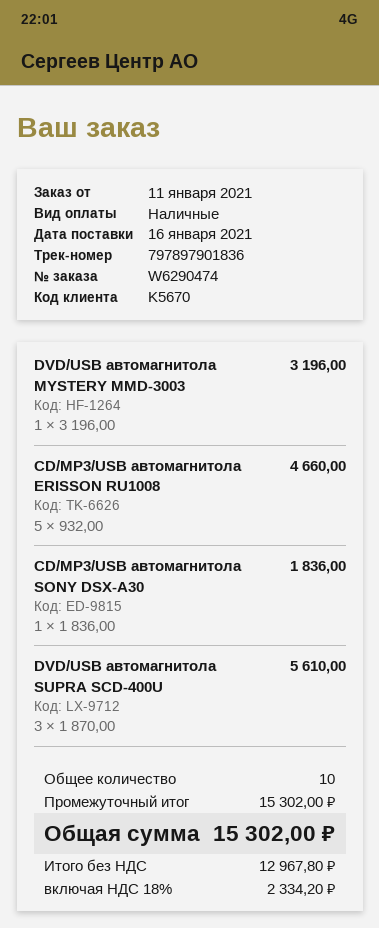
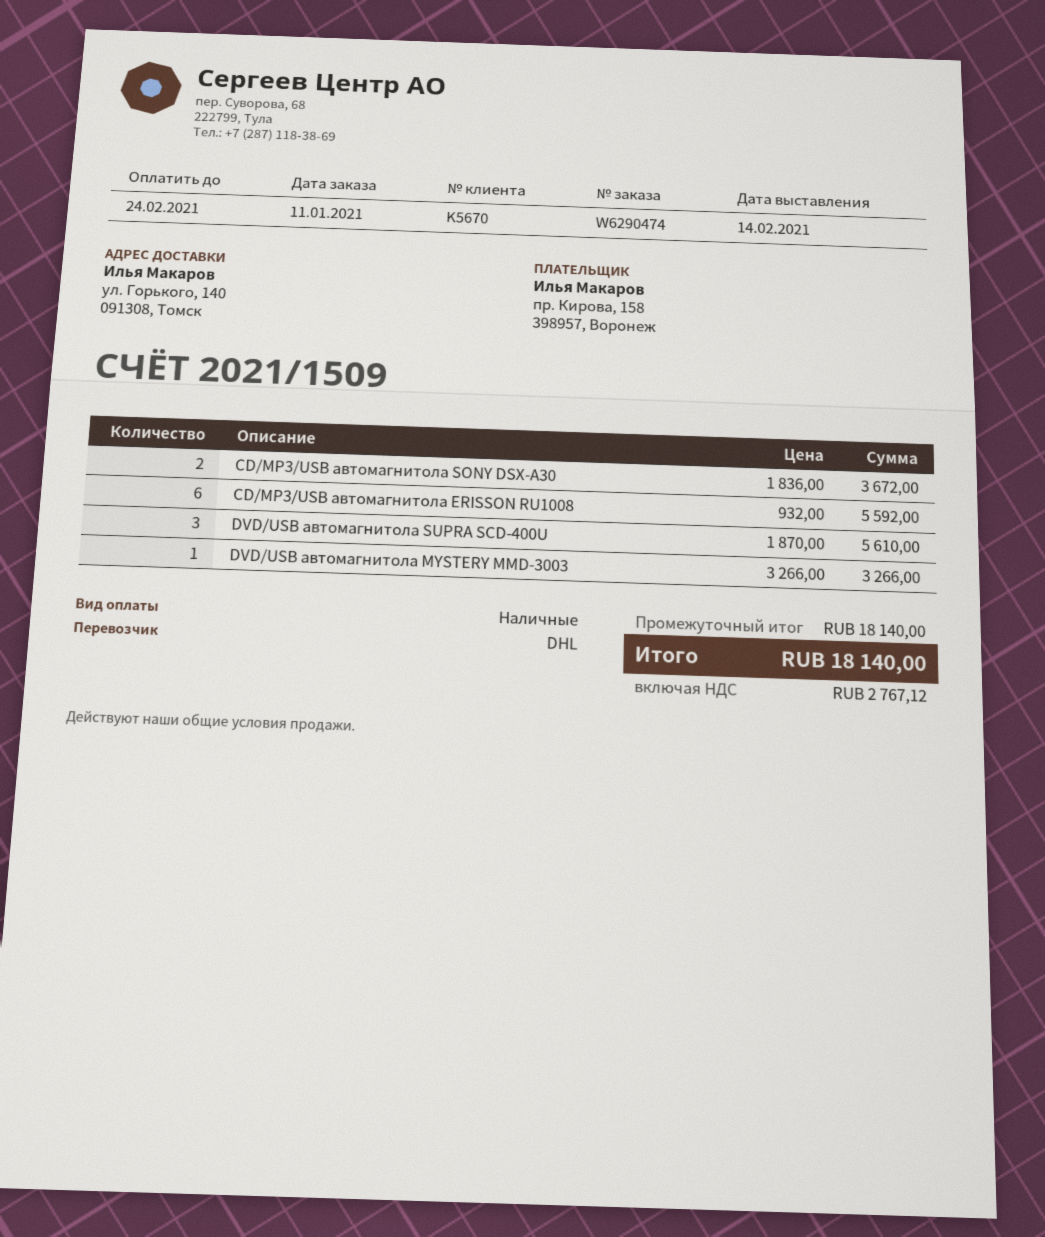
DVD/USB автомагнитола MYSTERY MMD-3003: 1 x 3196.00 = 3196.00 -> 1 x 3266.00 = 3266.00
CD/MP3/USB автомагнитола ERISSON RU1008: 5 x 932.00 = 4660.00 -> 6 x 932.00 = 5592.00
CD/MP3/USB автомагнитола SONY DSX-A30: 1 x 1836.00 = 1836.00 -> 2 x 1836.00 = 3672.00
subtotal: 15302.00 -> 18140.00
tax: 2334.20 -> 2767.12
total: 15302.00 -> 18140.00

